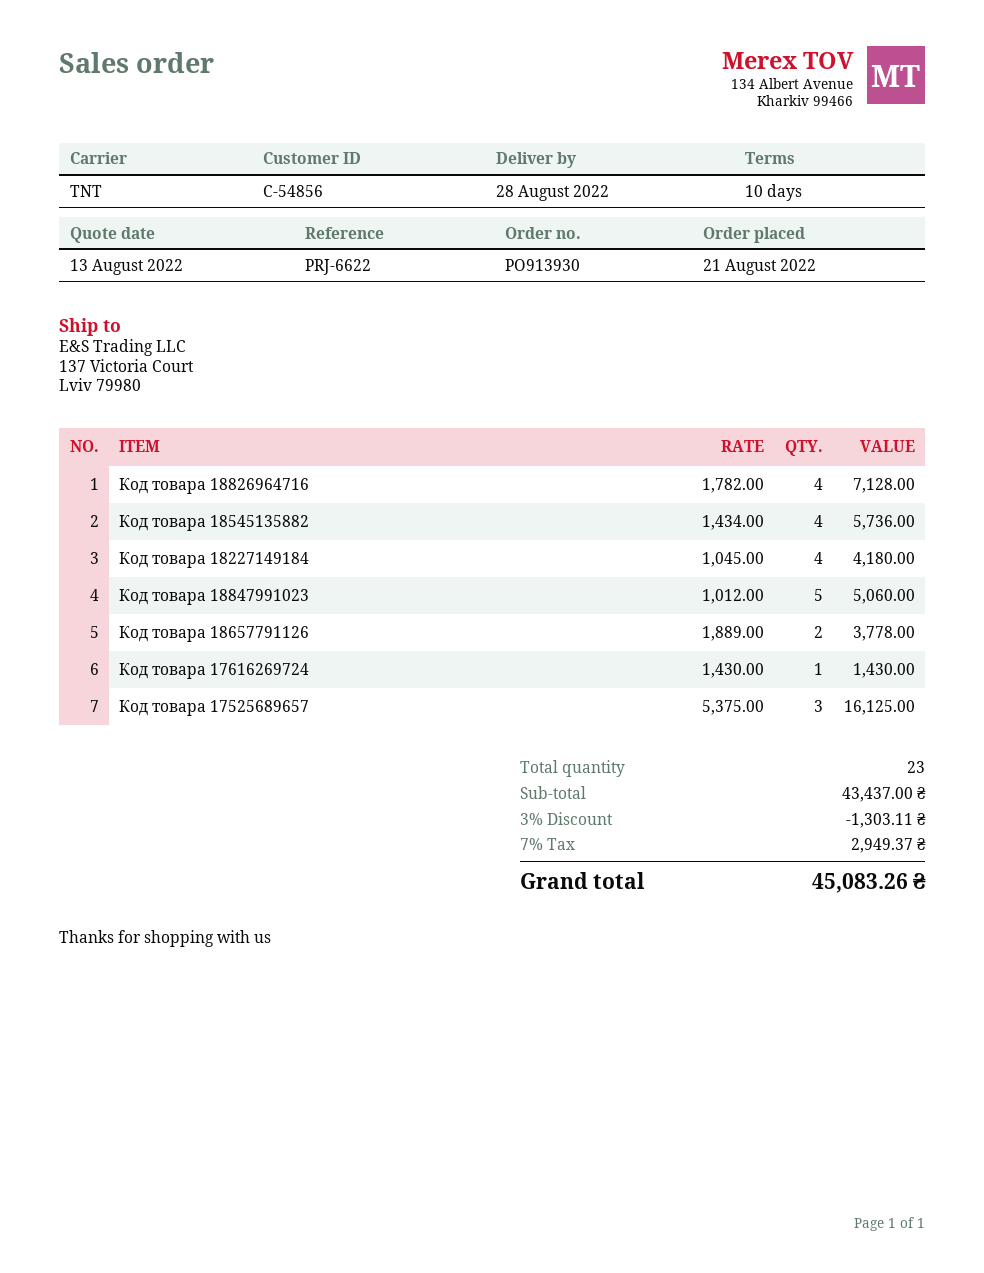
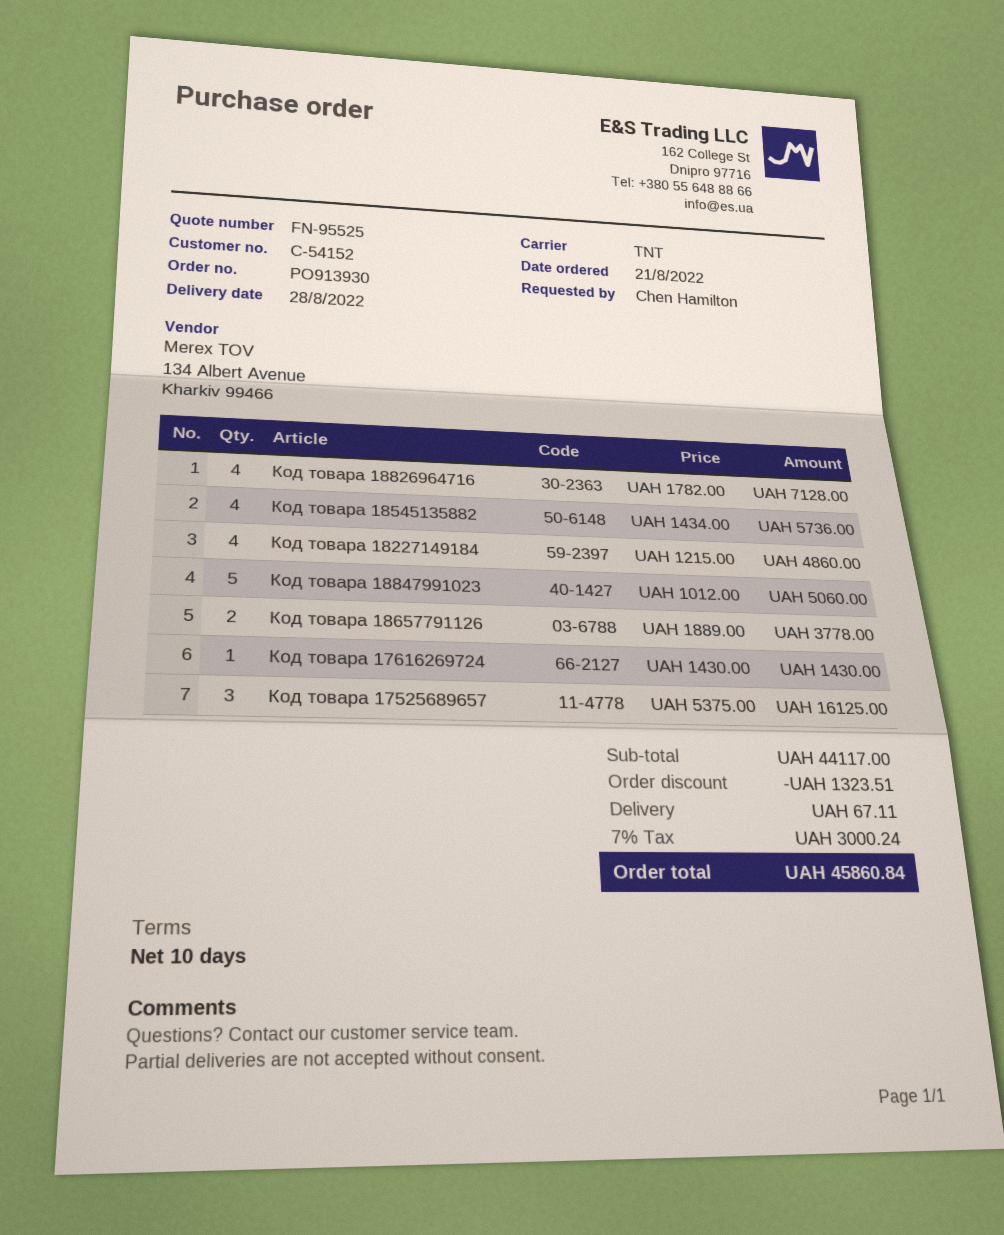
customer number: C-54856 -> C-54152
Код товара 18227149184: 4 x 1045.00 = 4180.00 -> 4 x 1215.00 = 4860.00
subtotal: 43437.00 -> 44117.00
discount: 1303.11 -> 1323.51
shipping: none -> 67.11
tax: 7% = 2949.37 -> 7% = 3000.24
total: 45083.26 -> 45860.84

